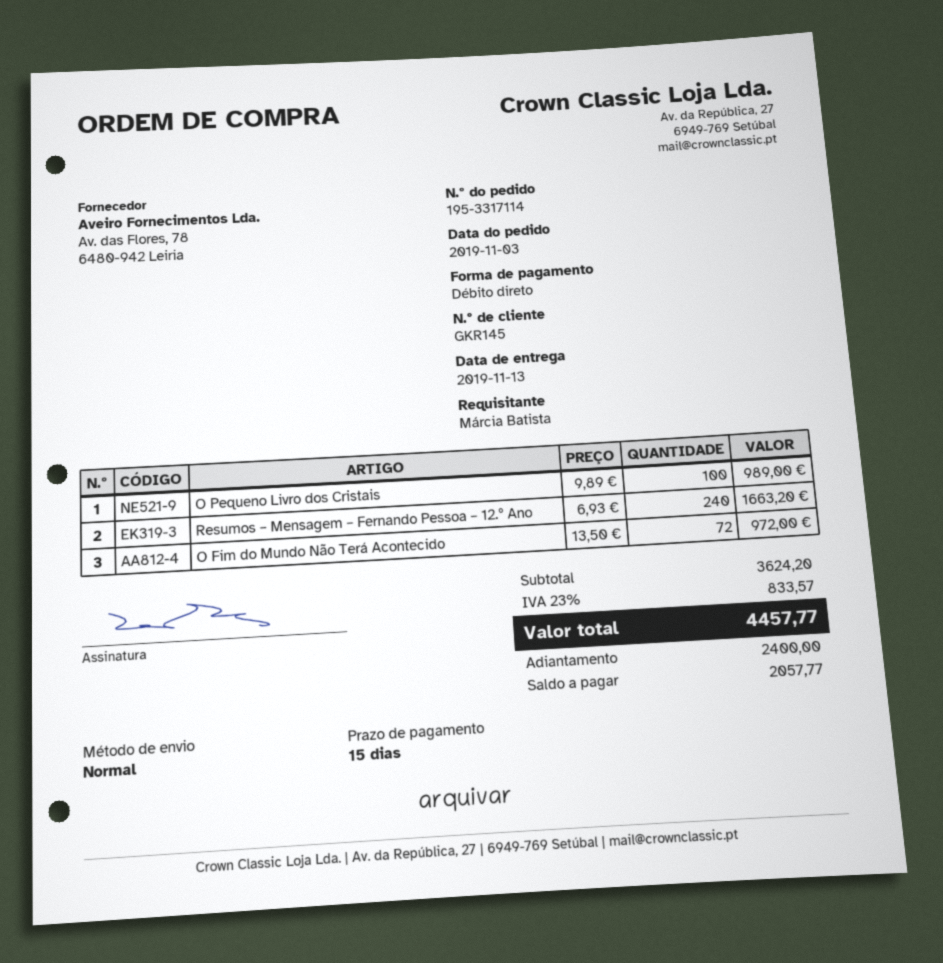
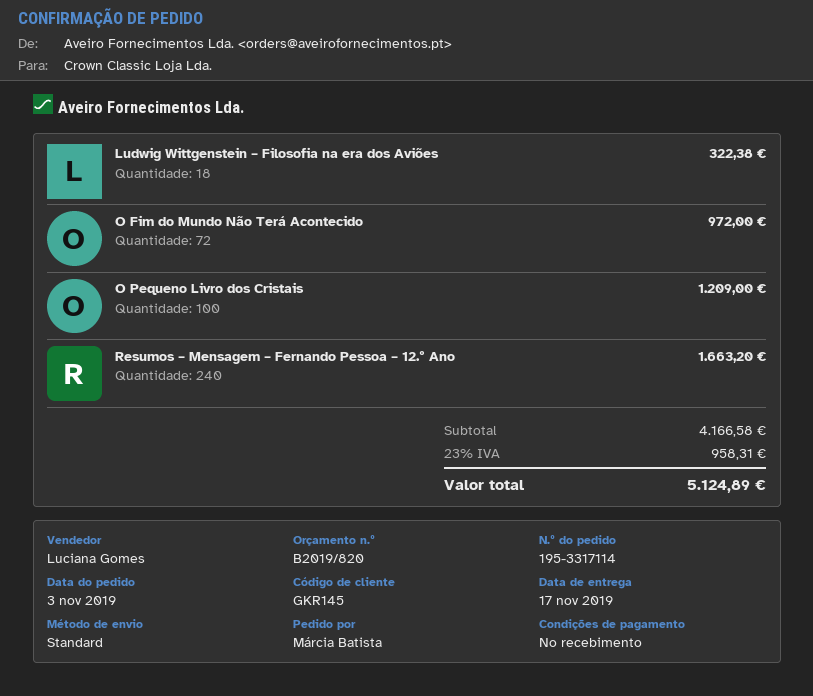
delivery date: 2019-11-13 -> 2019-11-17
payment terms: 15 days -> on receipt
O Pequeno Livro dos Cristais: 100 for 989.00 -> 100 for 1209.00
Ludwig Wittgenstein – Filosofia na era dos Aviões: none -> 18 for 322.38
subtotal: 3624.20 -> 4166.58
tax: 23% = 833.57 -> 23% = 958.31
total: 4457.77 -> 5124.89

